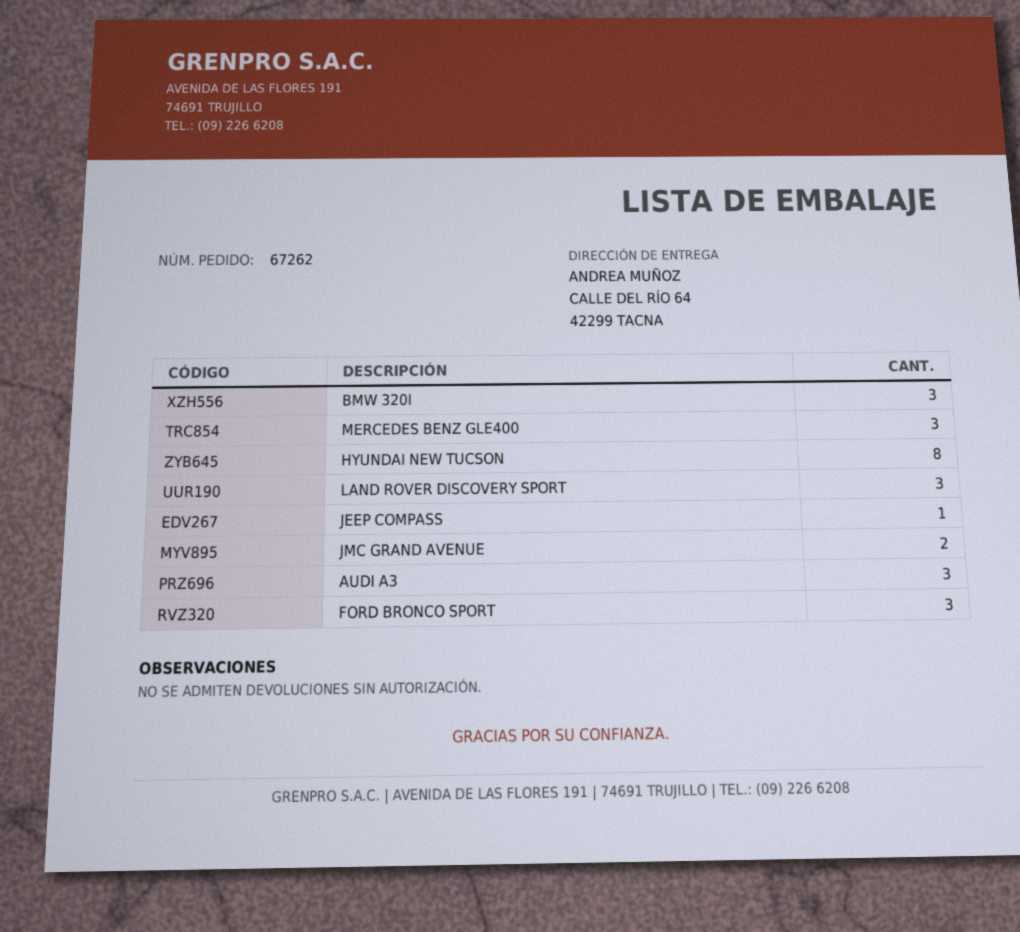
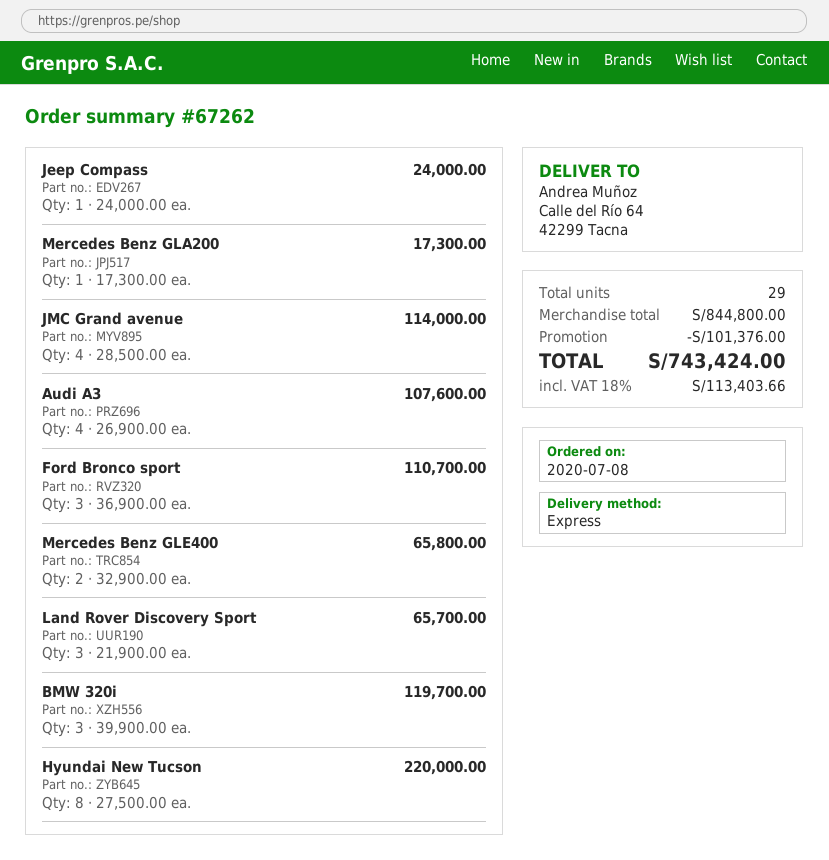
MERCEDES BENZ GLE400: 3 -> 2
JMC GRAND AVENUE: 2 -> 4
AUDI A3: 3 -> 4
Mercedes Benz GLA200: none -> 1

